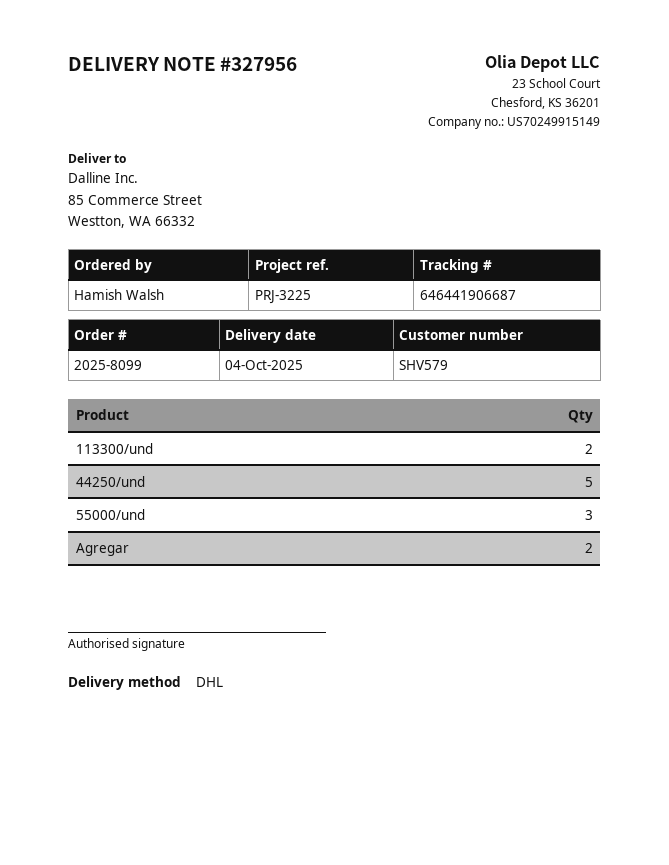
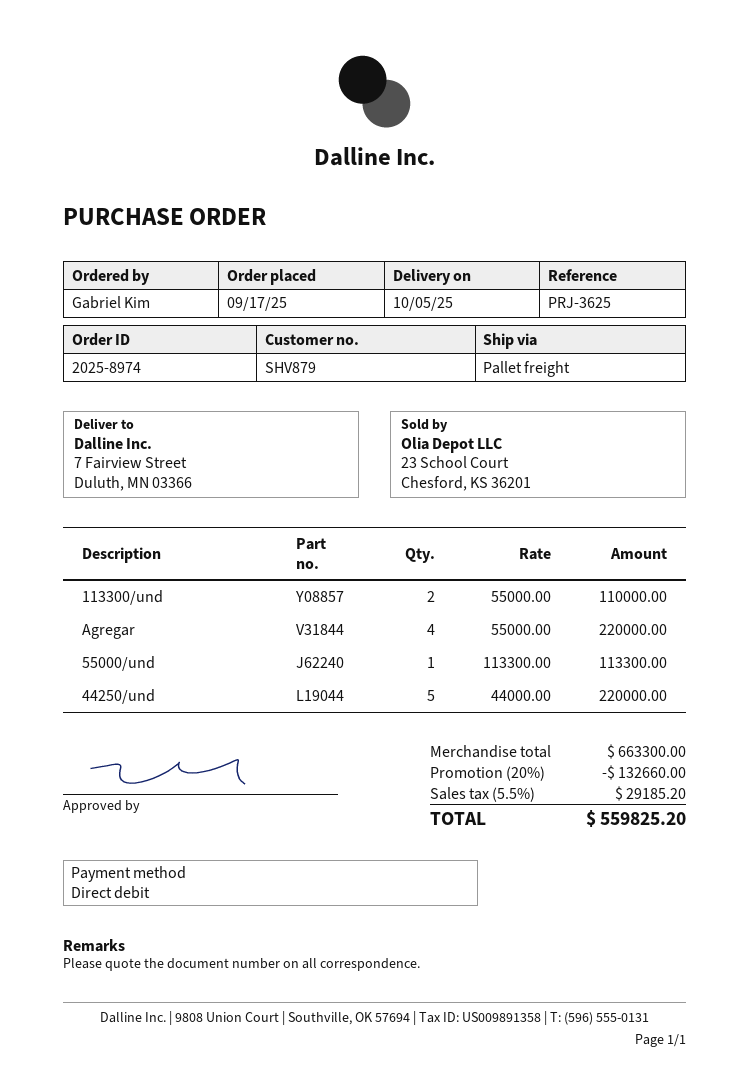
order number: 2025-8099 -> 2025-8974
delivery date: 2025-10-04 -> 2025-10-05
customer number: SHV579 -> SHV879
reference: PRJ-3225 -> PRJ-3625
ordered by: Hamish Walsh -> Gabriel Kim
shipping method: DHL -> pallet freight
ship to: 85 Commerce Street, Westton, WA 66332 -> 7 Fairview Street, Duluth, MN 03366
55000/und: 3 -> 1
Agregar: 2 -> 4

